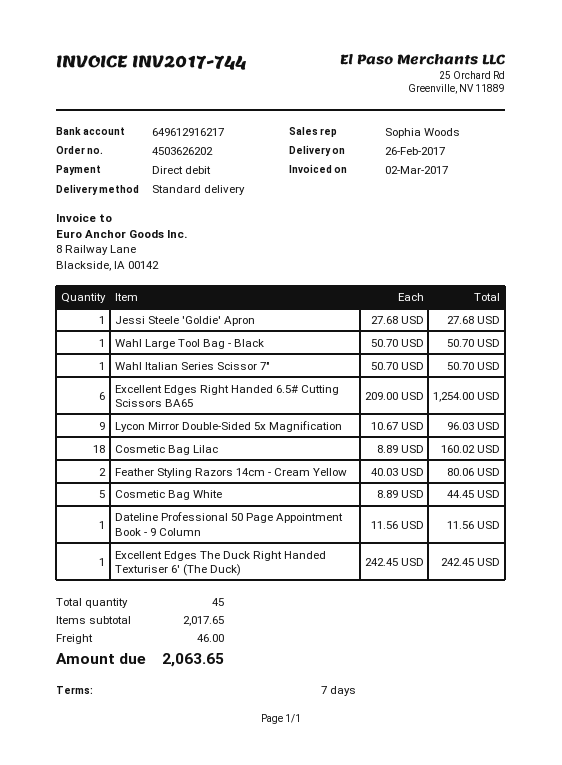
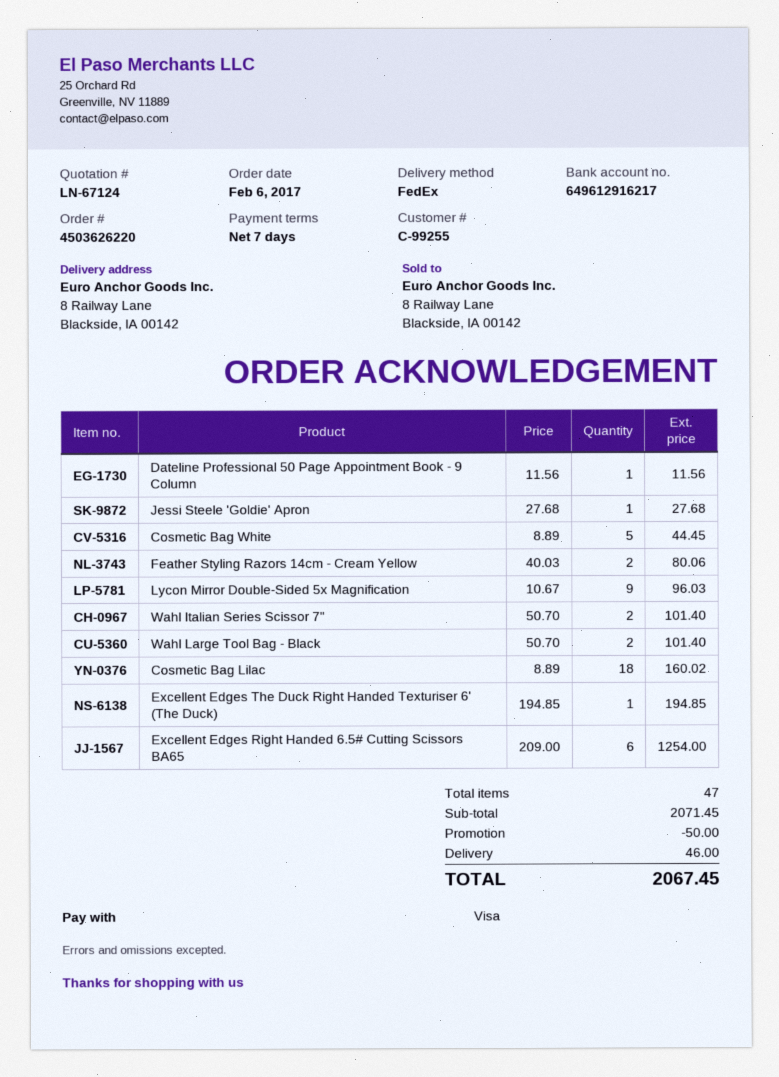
order number: 4503626202 -> 4503626220
payment method: direct debit -> Visa
shipping method: standard -> FedEx
Wahl Large Tool Bag - Black: 1 x 50.70 = 50.70 -> 2 x 50.70 = 101.40
Wahl Italian Series Scissor 7": 1 x 50.70 = 50.70 -> 2 x 50.70 = 101.40
Excellent Edges The Duck Right Handed Texturiser 6' (The Duck): 1 x 242.45 = 242.45 -> 1 x 194.85 = 194.85
total quantity: 45 -> 47
subtotal: 2017.65 -> 2071.45
discount: none -> 50.00
total: 2063.65 -> 2067.45

